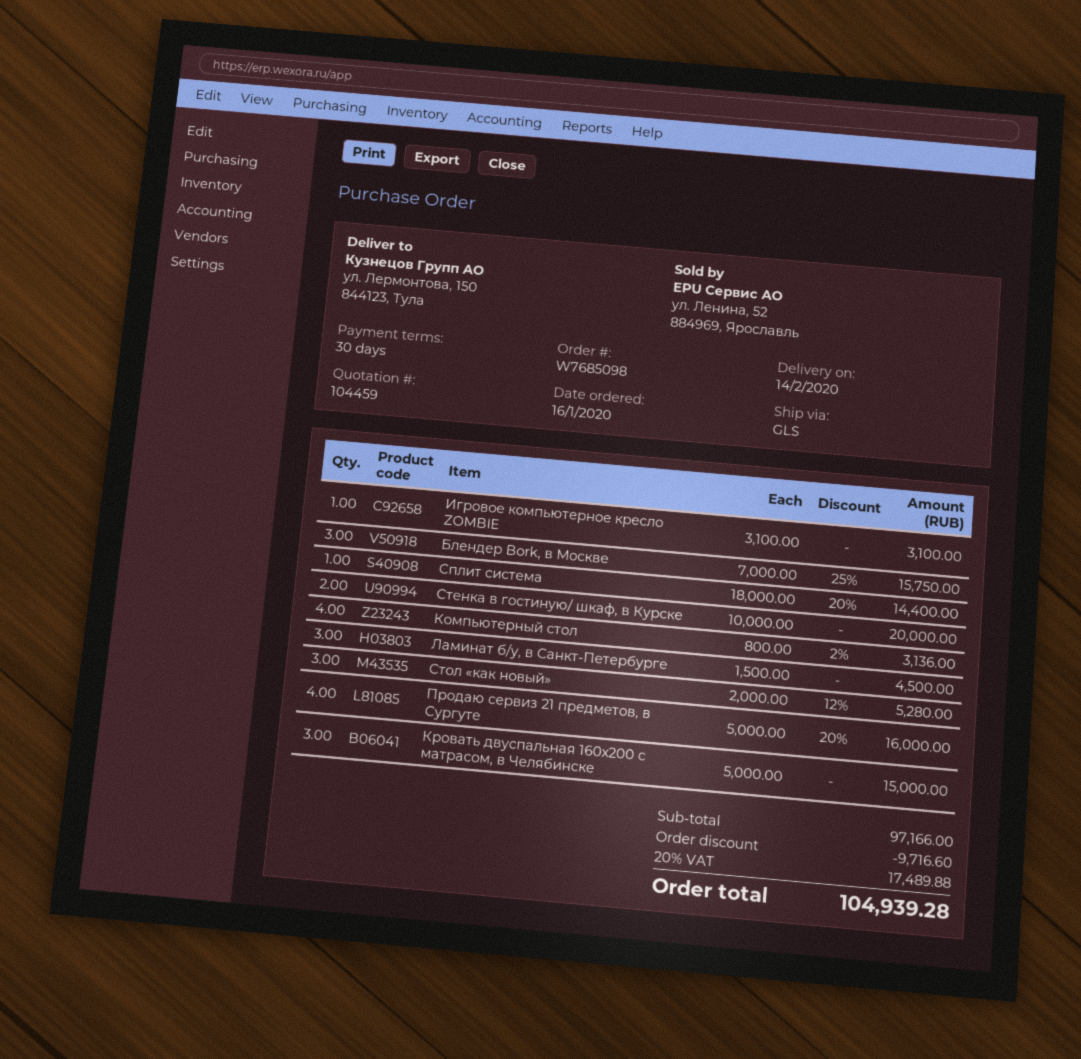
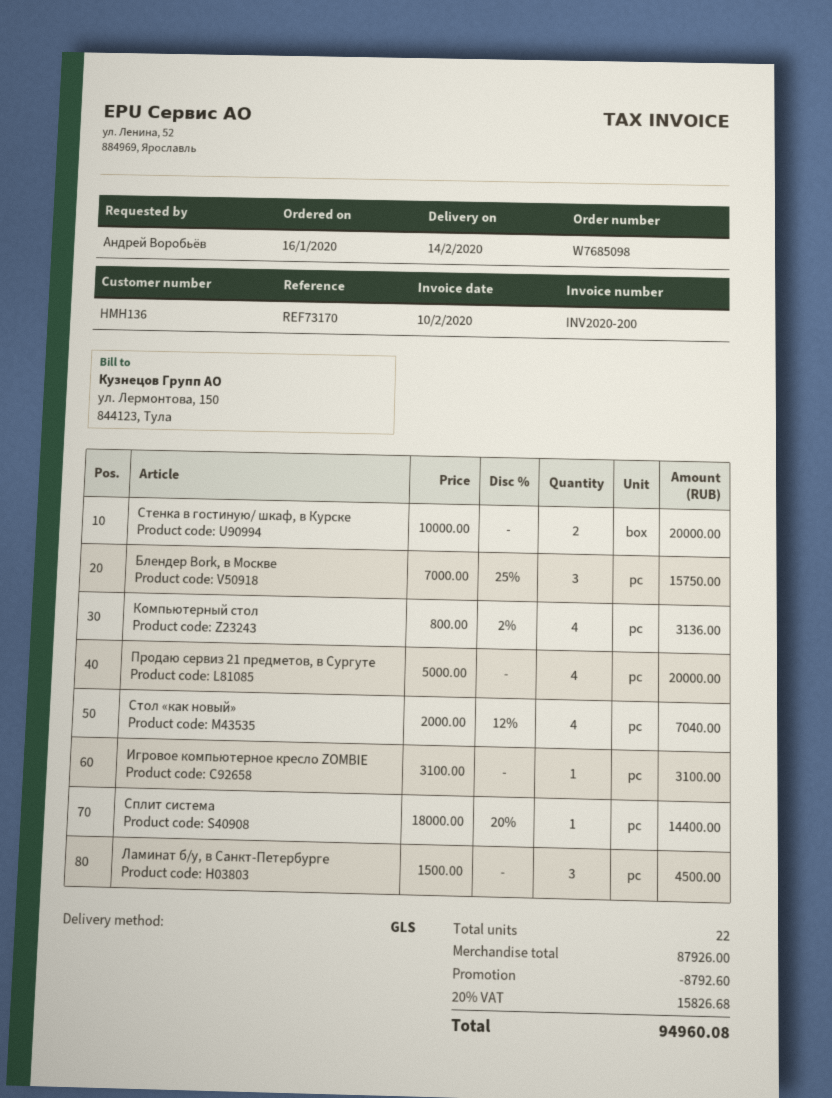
Стол «как новый»: 3 x 2000.00 - 12% = 5280.00 -> 4 x 2000.00 - 12% = 7040.00
Продаю сервиз 21 предметов, в Сургуте: 4 x 5000.00 - 20% = 16000.00 -> 4 x 5000.00 = 20000.00
Кровать двуспальная 160х200 с матрасом, в Челябинске: 3 x 5000.00 = 15000.00 -> none
subtotal: 97166.00 -> 87926.00
discount: 9716.60 -> 8792.60
tax: 20% = 17489.88 -> 20% = 15826.68
total: 104939.28 -> 94960.08

